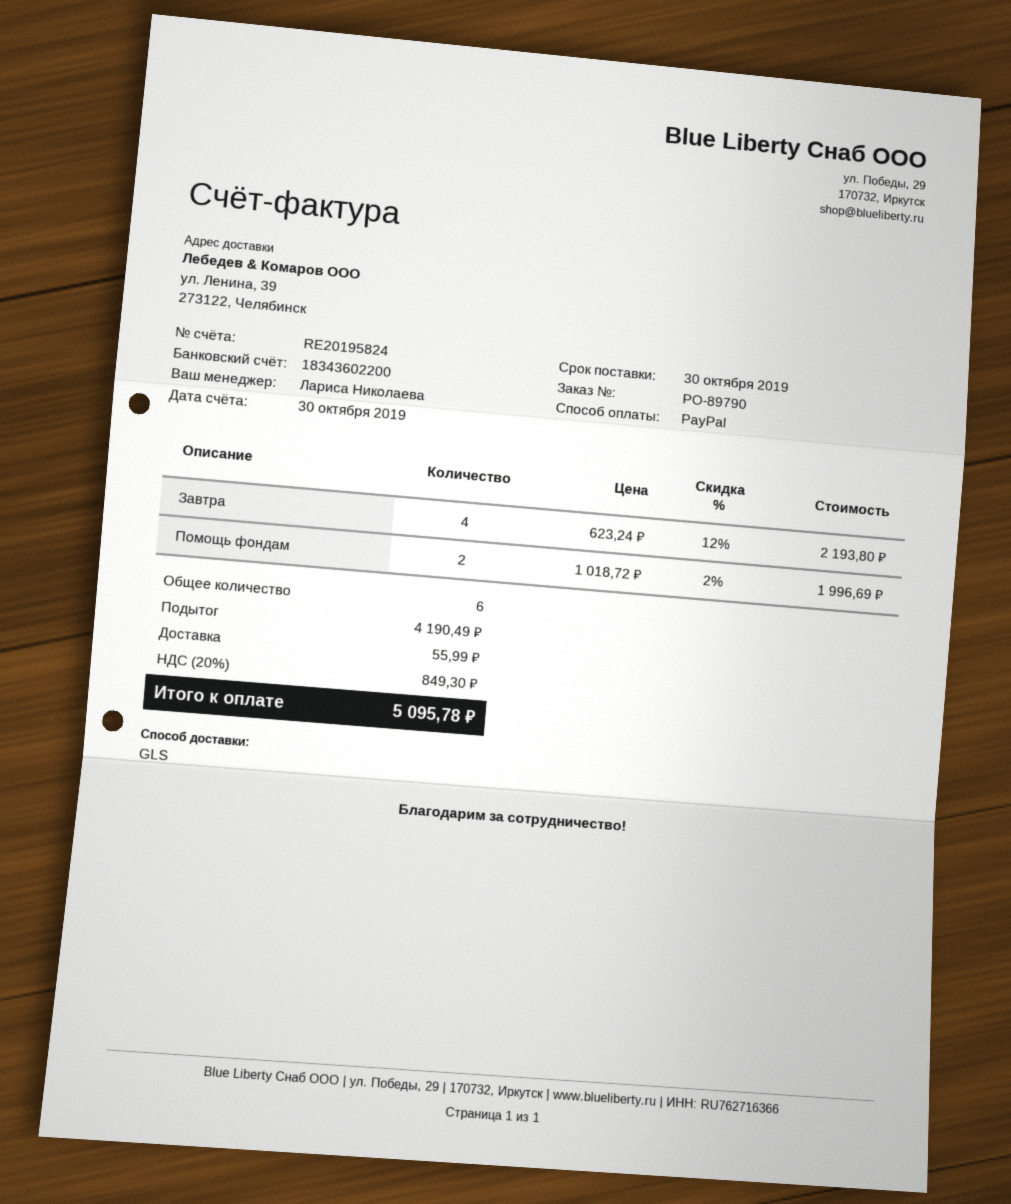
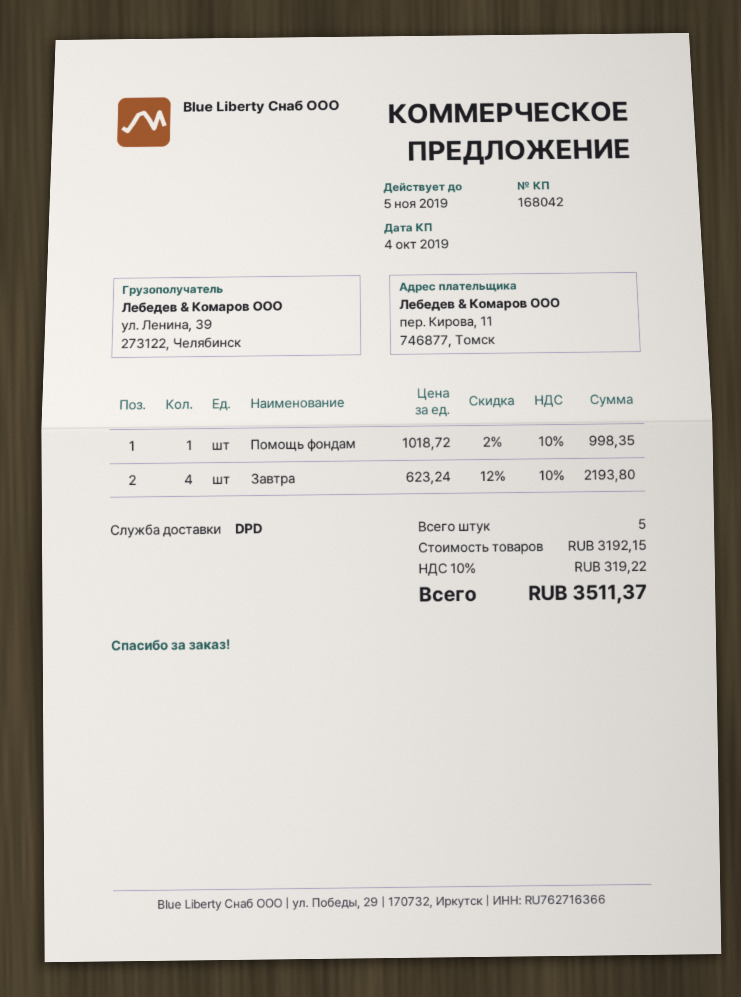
shipping method: GLS -> DPD
Помощь фондам: 2 x 1018.72 - 2% = 1996.69 -> 1 x 1018.72 - 2% = 998.35
total quantity: 6 -> 5
subtotal: 4190.49 -> 3192.15
shipping: 55.99 -> none
tax: 20% = 849.30 -> 10% = 319.22
total: 5095.78 -> 3511.37

